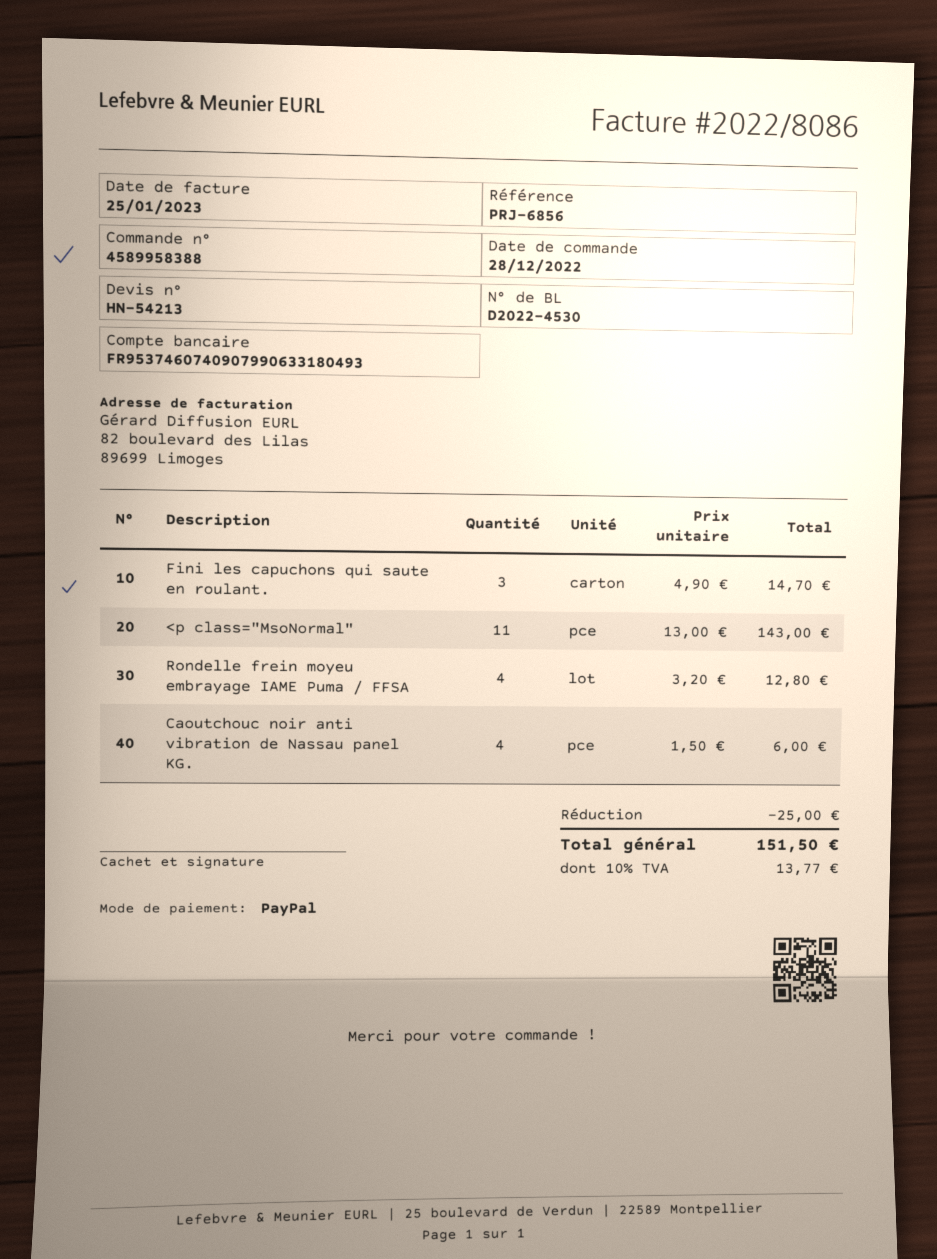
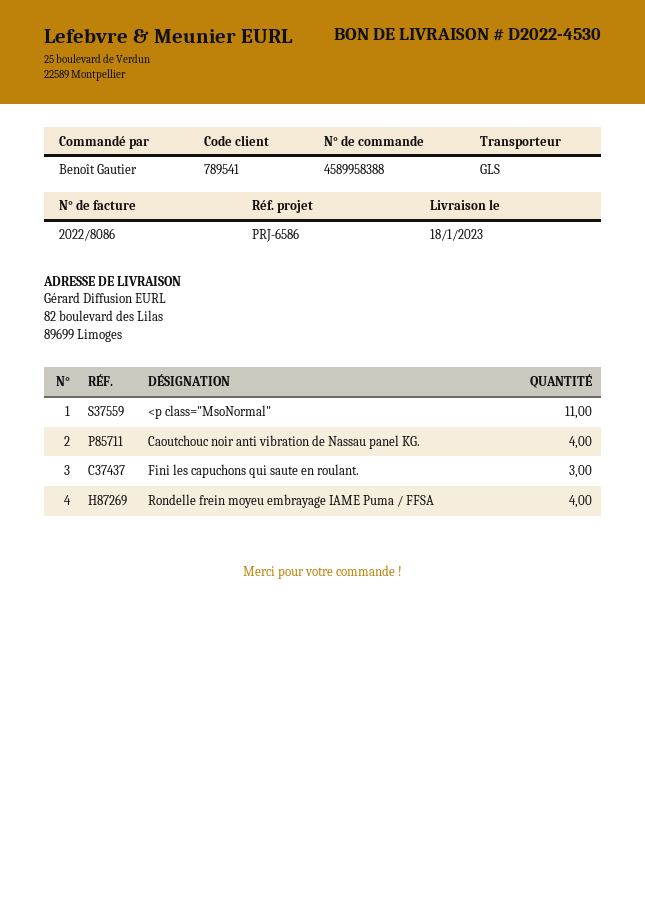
reference: PRJ-6856 -> PRJ-6586

